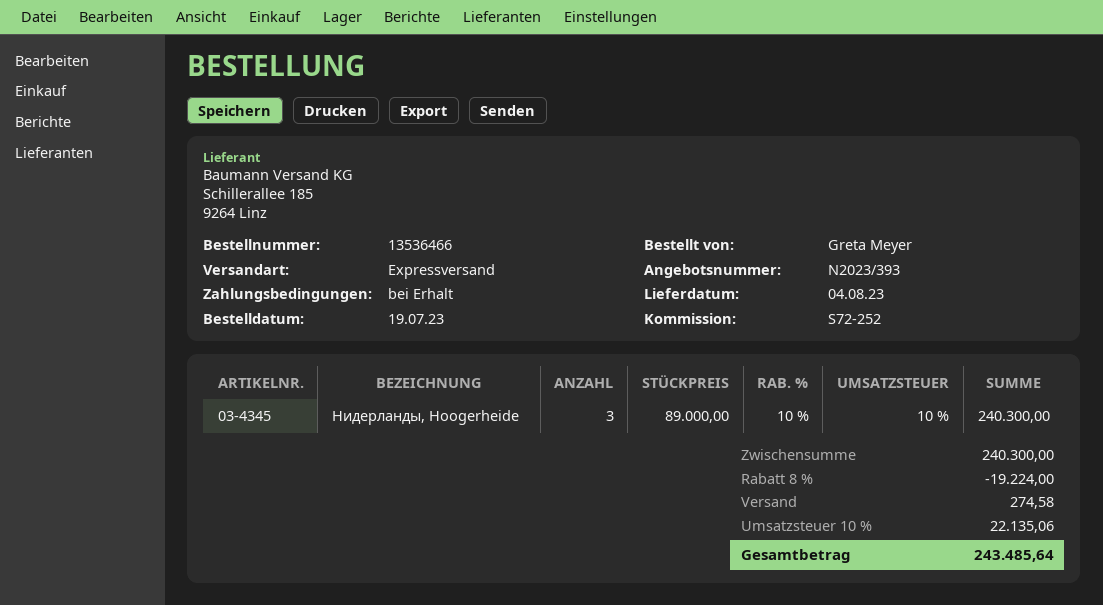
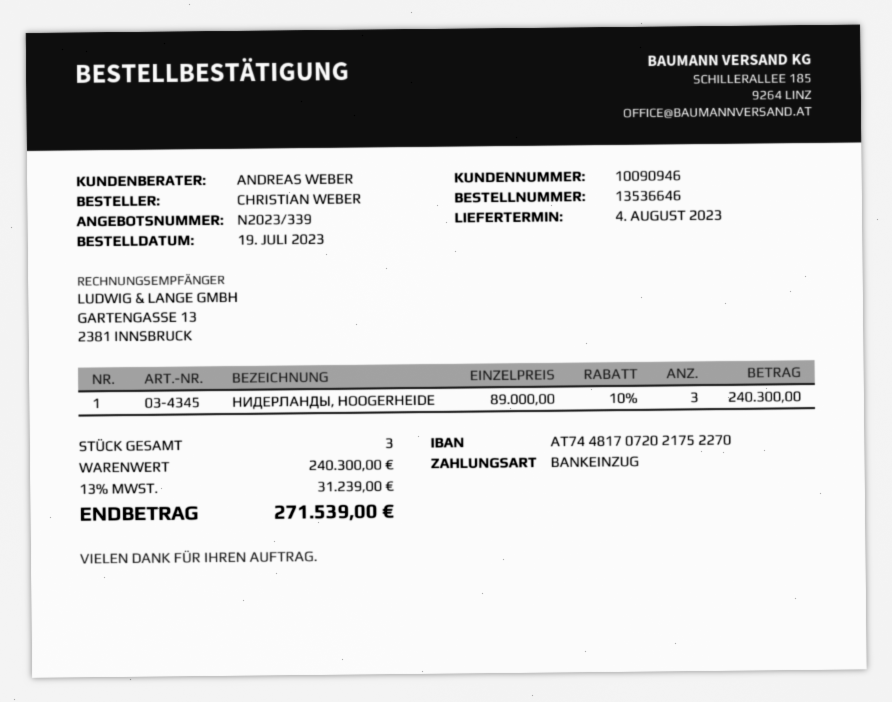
quote number: N2023/393 -> N2023/339
order number: 13536466 -> 13536646
ordered by: Greta Meyer -> CHRISTIAN WEBER
discount: 8% = 19224.00 -> none
shipping: 274.58 -> none
tax: 10% = 22135.06 -> 13% = 31239.00
total: 243485.64 -> 271539.00

